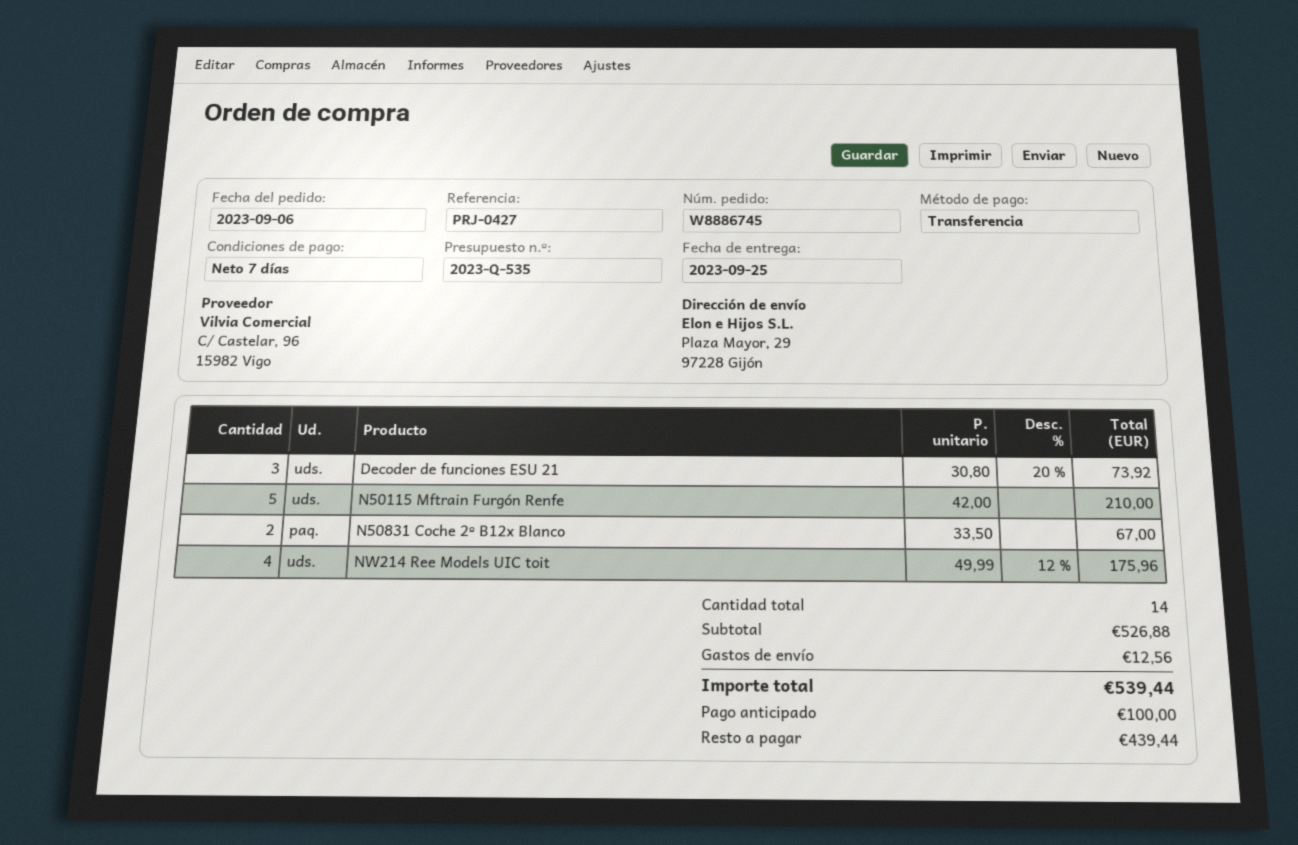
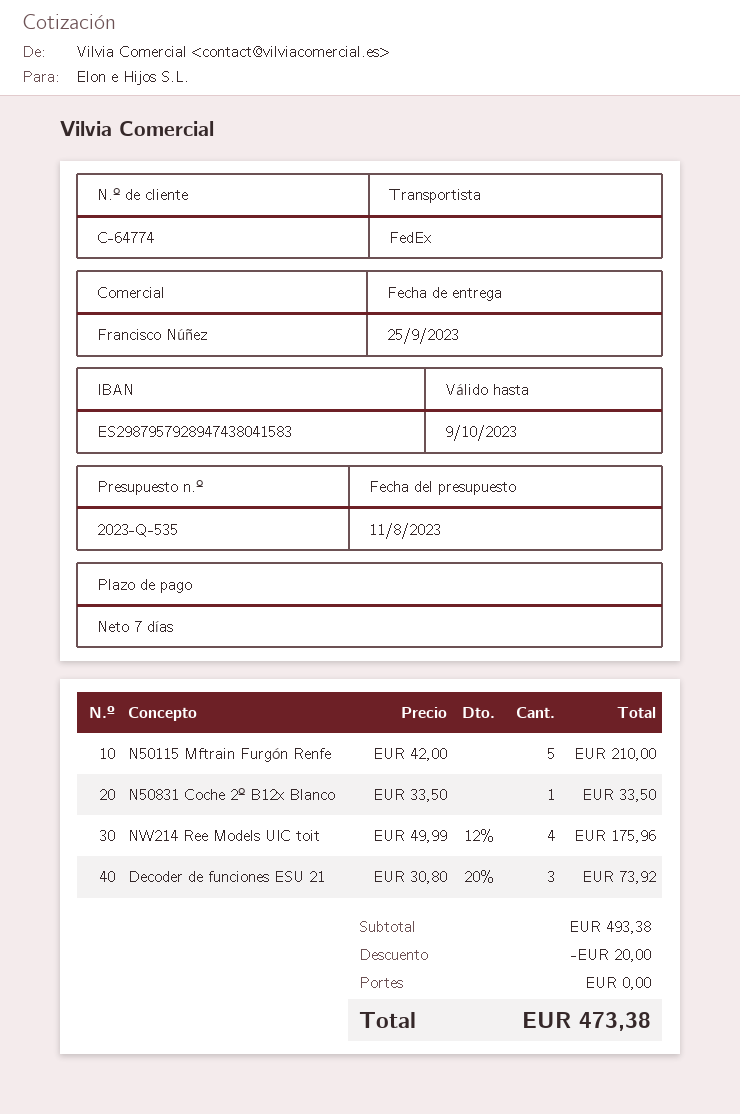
N50831 Coche 2º B12x Blanco: 2 x 33.50 = 67.00 -> 1 x 33.50 = 33.50
subtotal: 526.88 -> 493.38
discount: none -> 20.00
shipping: 12.56 -> 0.00
total: 539.44 -> 473.38

